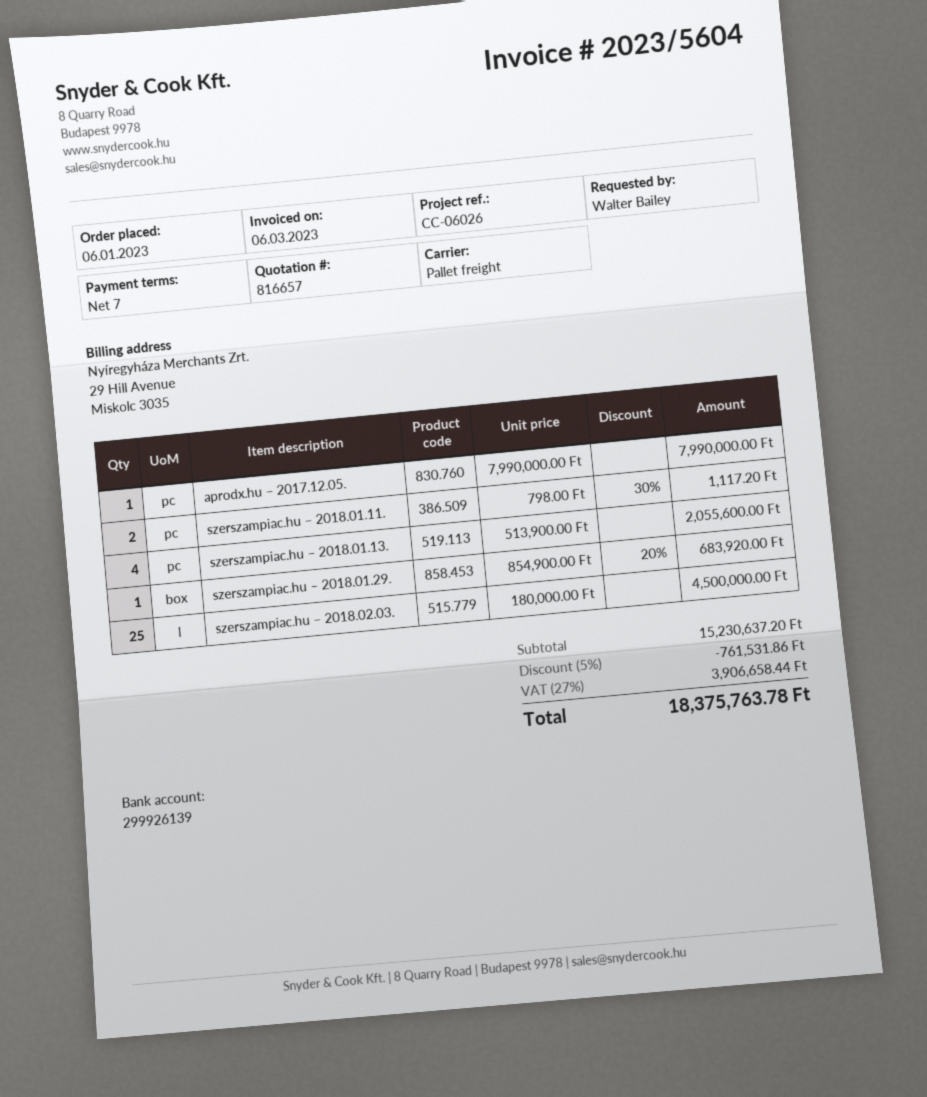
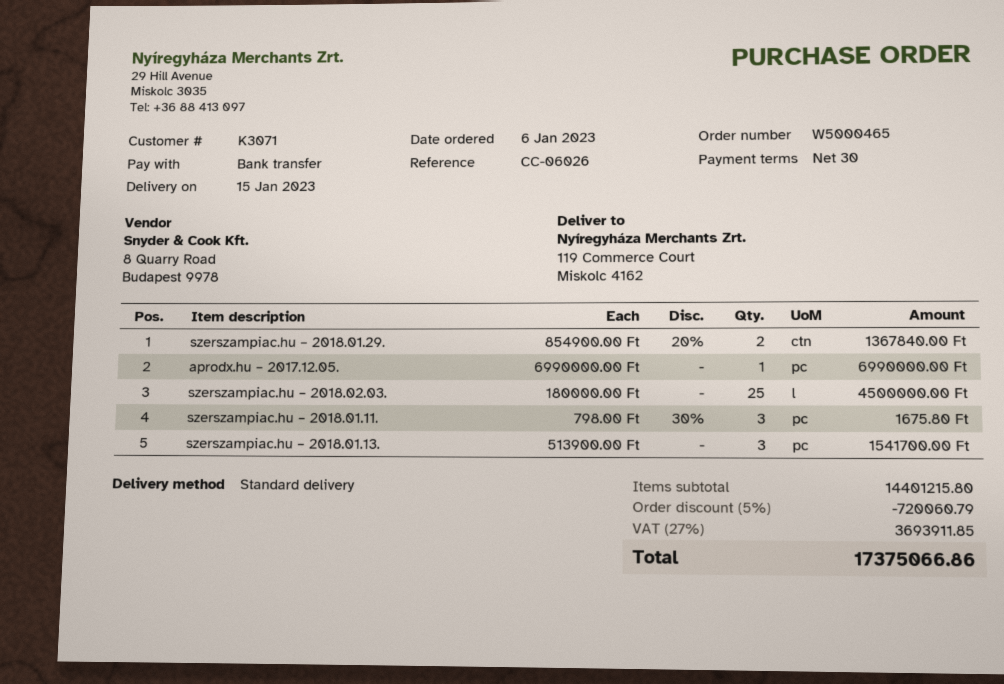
payment terms: 7 days -> 30 days
shipping method: pallet freight -> standard
aprodx.hu – 2017.12.05.: 1 x 7990000.00 = 7990000.00 -> 1 x 6990000.00 = 6990000.00
szerszampiac.hu – 2018.01.11.: 2 x 798.00 - 30% = 1117.20 -> 3 x 798.00 - 30% = 1675.80
szerszampiac.hu – 2018.01.13.: 4 x 513900.00 = 2055600.00 -> 3 x 513900.00 = 1541700.00
szerszampiac.hu – 2018.01.29.: 1 x 854900.00 - 20% = 683920.00 -> 2 x 854900.00 - 20% = 1367840.00
subtotal: 15230637.20 -> 14401215.80
discount: 5% = 761531.86 -> 5% = 720060.79
tax: 27% = 3906658.44 -> 27% = 3693911.85
total: 18375763.78 -> 17375066.86

